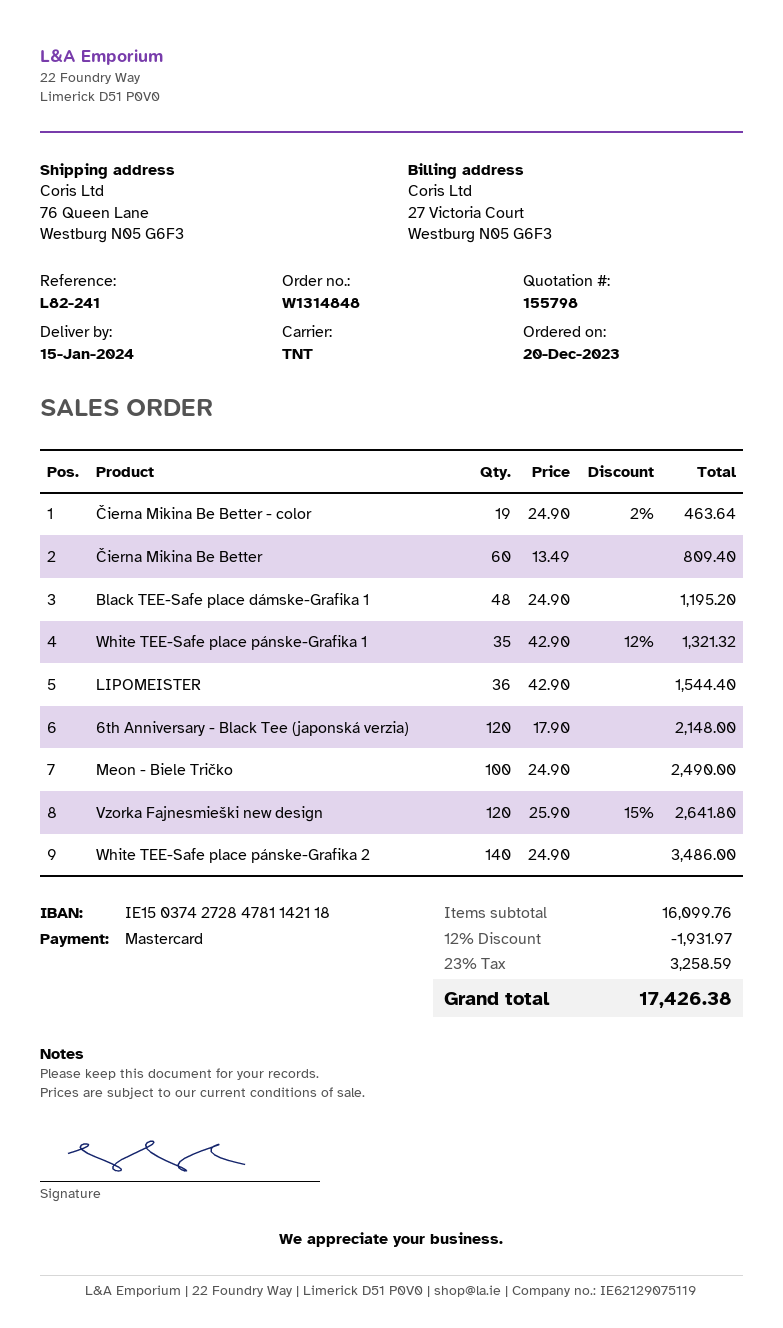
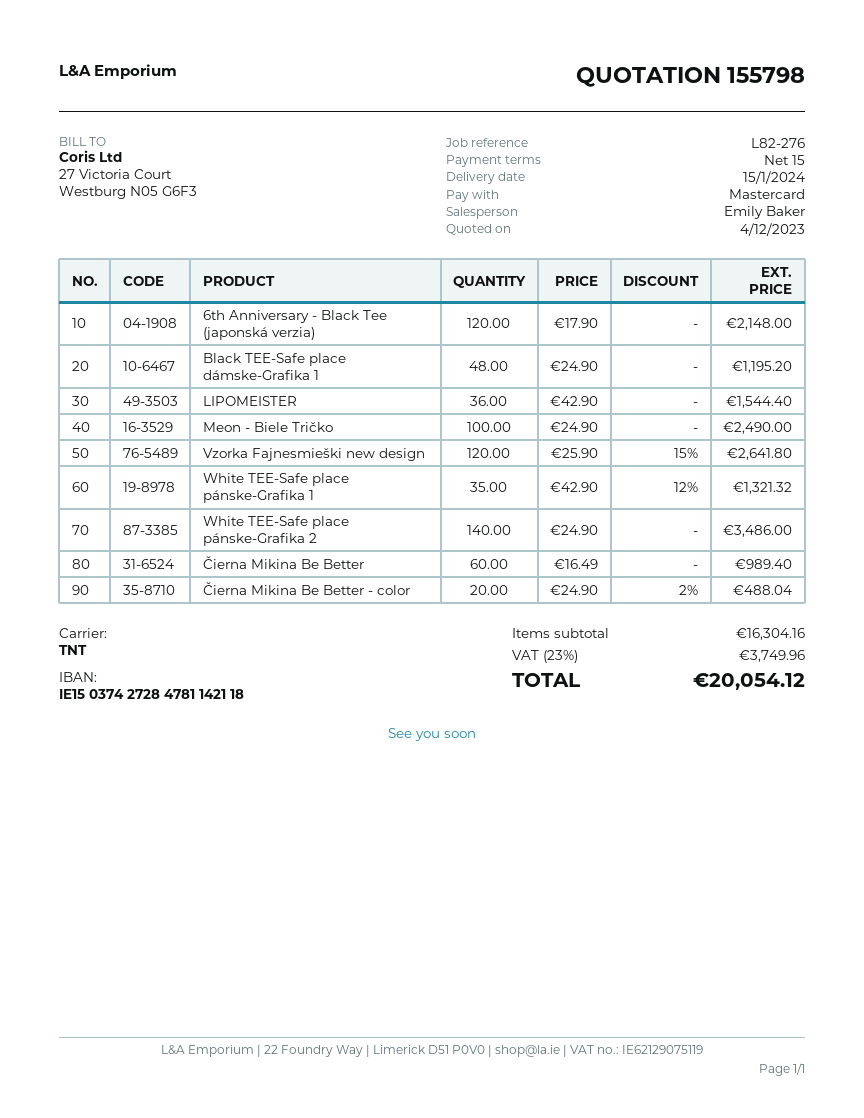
reference: L82-241 -> L82-276
Čierna Mikina Be Better - color: 19 x 24.90 - 2% = 463.64 -> 20 x 24.90 - 2% = 488.04
Čierna Mikina Be Better: 60 x 13.49 = 809.40 -> 60 x 16.49 = 989.40
subtotal: 16099.76 -> 16304.16
discount: 12% = 1931.97 -> none
tax: 23% = 3258.59 -> 23% = 3749.96
total: 17426.38 -> 20054.12

